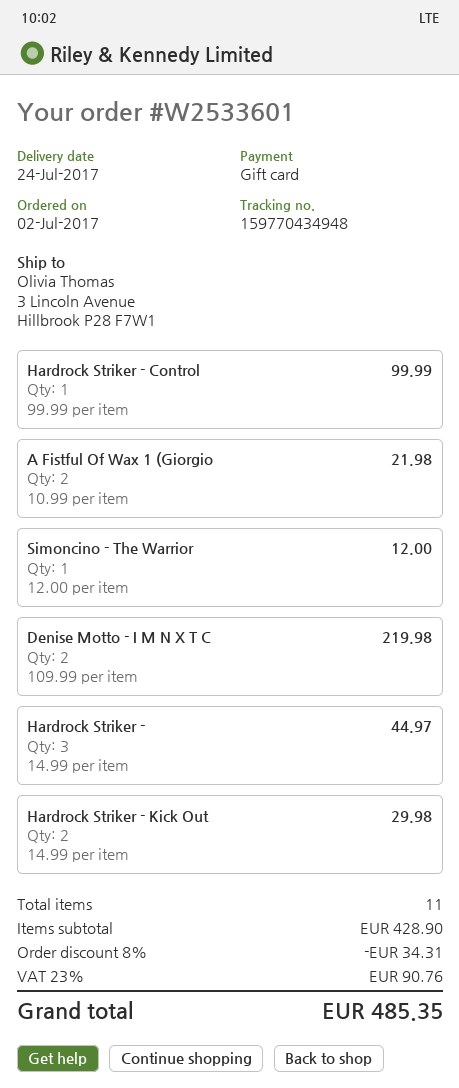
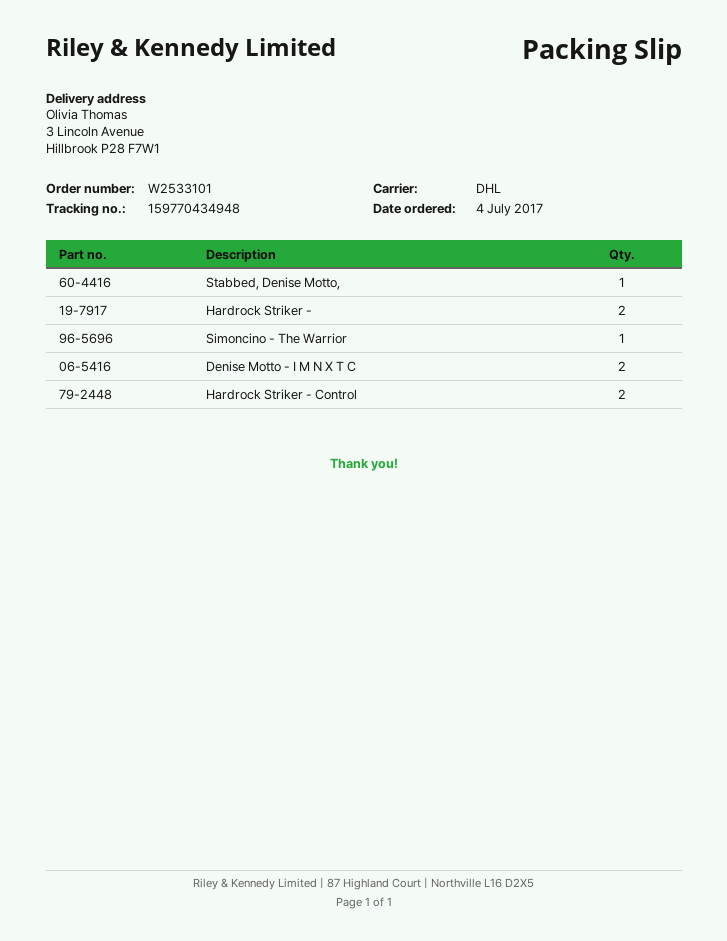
order number: W2533601 -> W2533101
order date: 2017-07-02 -> 2017-07-04
Hardrock Striker - Control: 1 -> 2
A Fistful Of Wax 1 (Giorgio: 2 -> none
Hardrock Striker -: 3 -> 2
Hardrock Striker - Kick Out: 2 -> none
Stabbed, Denise Motto,: none -> 1

